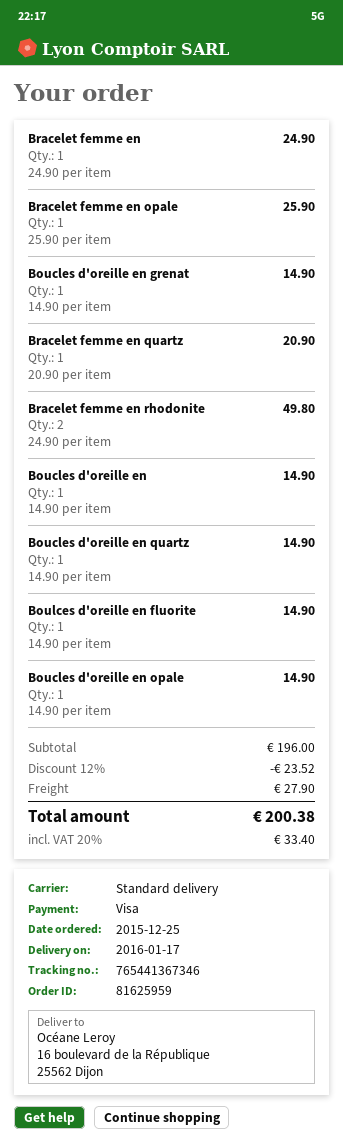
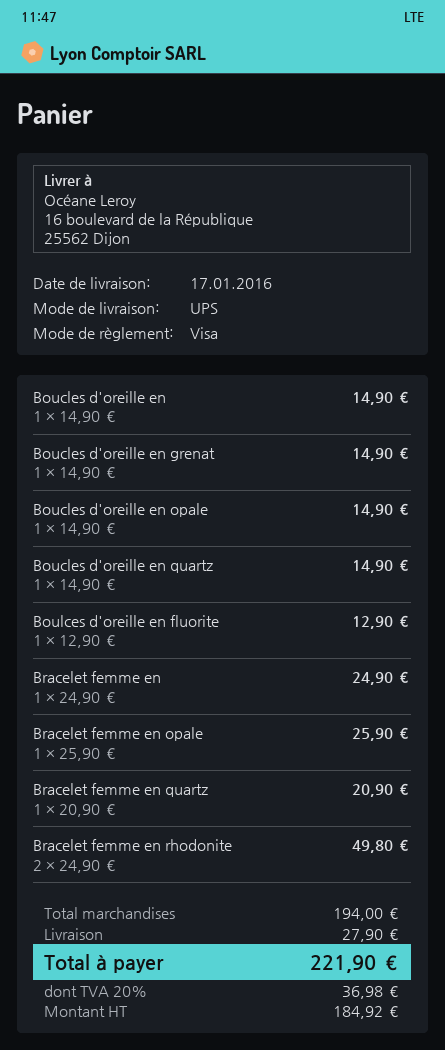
shipping method: standard -> UPS
Boulces d'oreille en fluorite: 1 x 14.90 = 14.90 -> 1 x 12.90 = 12.90
subtotal: 196.00 -> 194.00
discount: 12% = 23.52 -> none
tax: 20% = 33.40 -> 20% = 36.98
total: 200.38 -> 221.90

